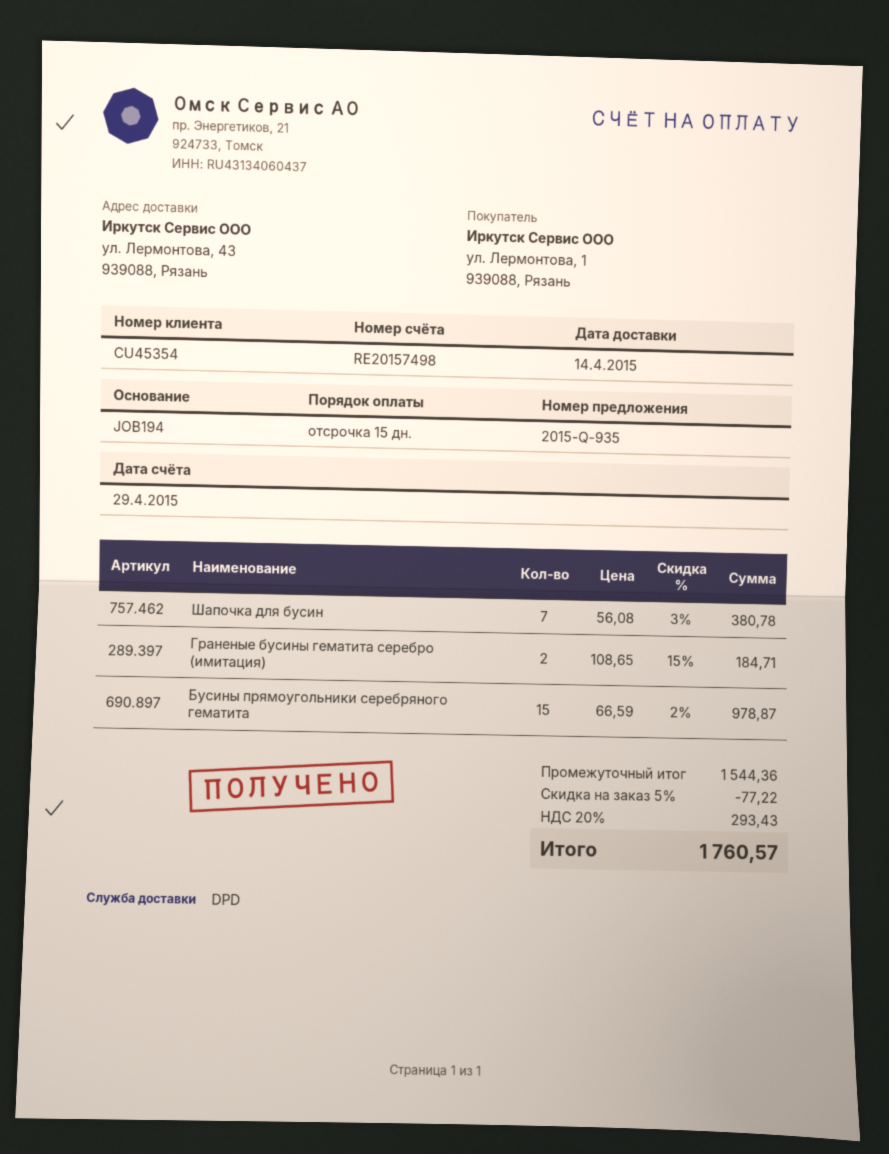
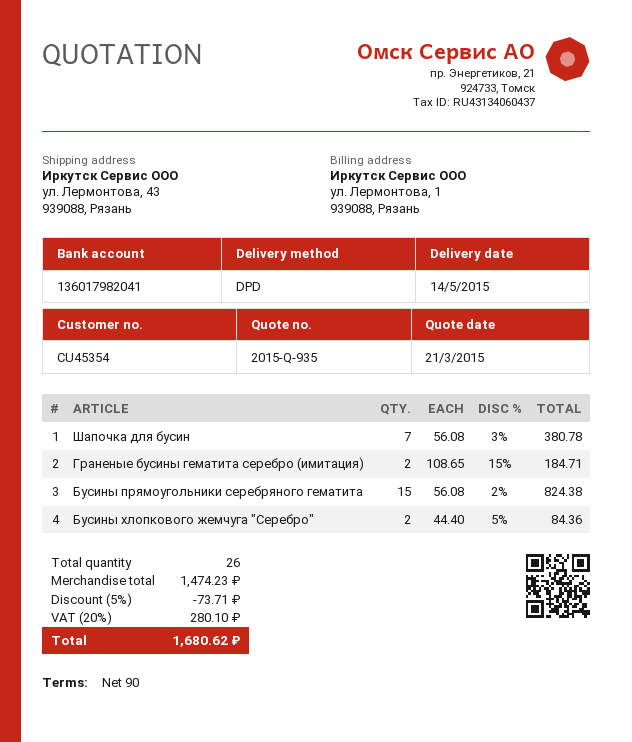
delivery date: 2015-04-14 -> 2015-05-14
payment terms: 15 days -> 90 days
Бусины прямоугольники серебряного гематита: 15 x 66.59 - 2% = 978.87 -> 15 x 56.08 - 2% = 824.38
Бусины хлопковогo жемчугa "Серебро": none -> 2 x 44.40 - 5% = 84.36
subtotal: 1544.36 -> 1474.23
discount: 5% = 77.22 -> 5% = 73.71
tax: 20% = 293.43 -> 20% = 280.10
total: 1760.57 -> 1680.62

